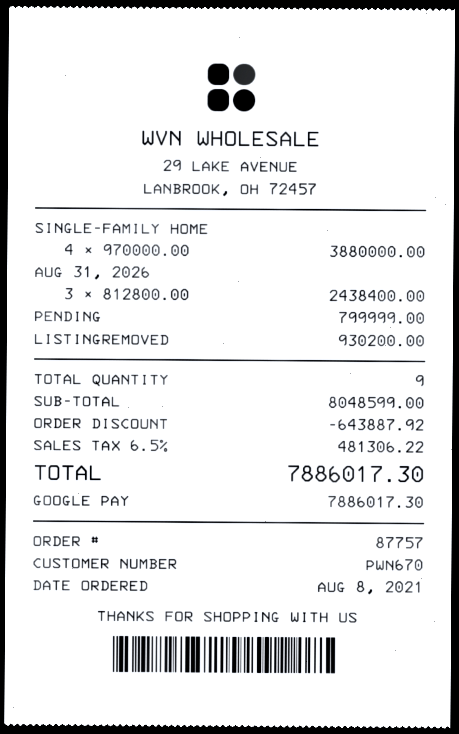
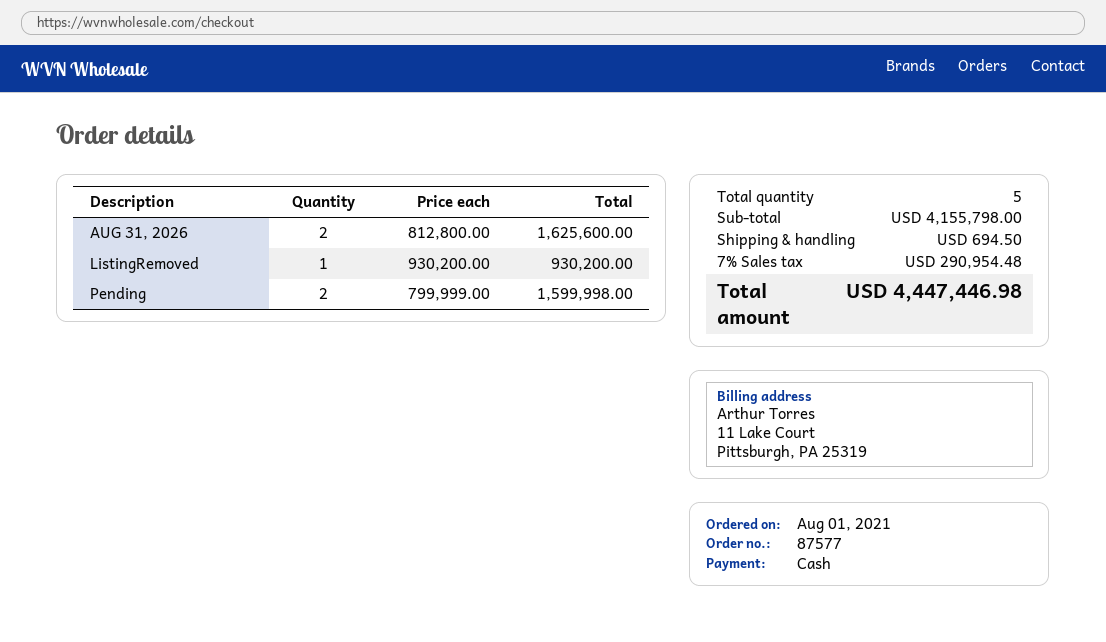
order number: 87757 -> 87577
order date: 2021-08-08 -> 2021-08-01
payment method: Google Pay -> cash
SINGLE-FAMILY HOME: 4 x 970000.00 = 3880000.00 -> none
AUG 31, 2026: 3 x 812800.00 = 2438400.00 -> 2 x 812800.00 = 1625600.00
PENDING: 1 x 799999.00 = 799999.00 -> 2 x 799999.00 = 1599998.00
total quantity: 9 -> 5
subtotal: 8048599.00 -> 4155798.00
discount: 643887.92 -> none
shipping: none -> 694.50
tax: 6.5% = 481306.22 -> 7% = 290954.48
total: 7886017.30 -> 4447446.98

